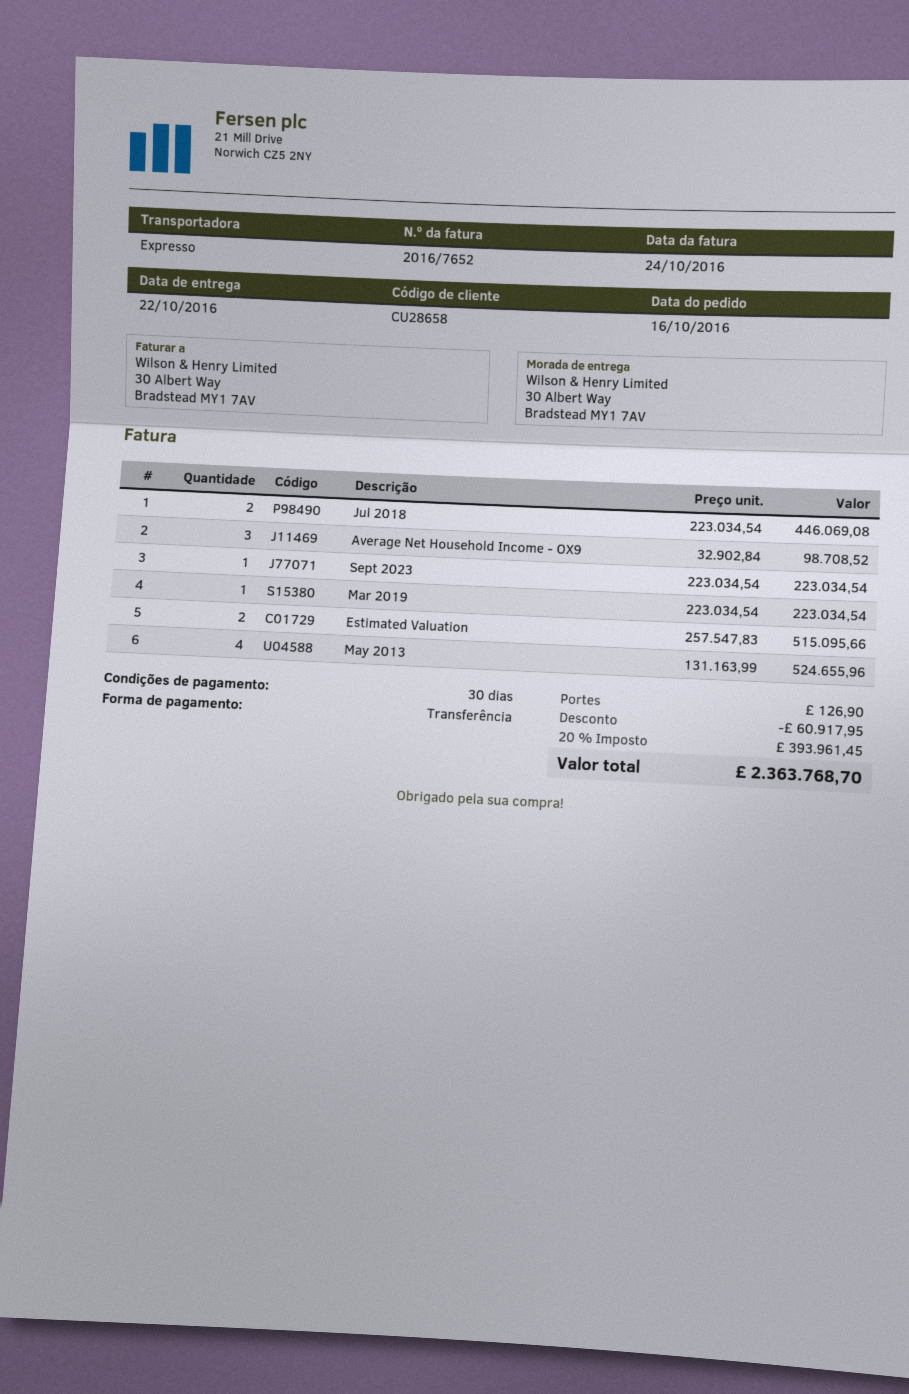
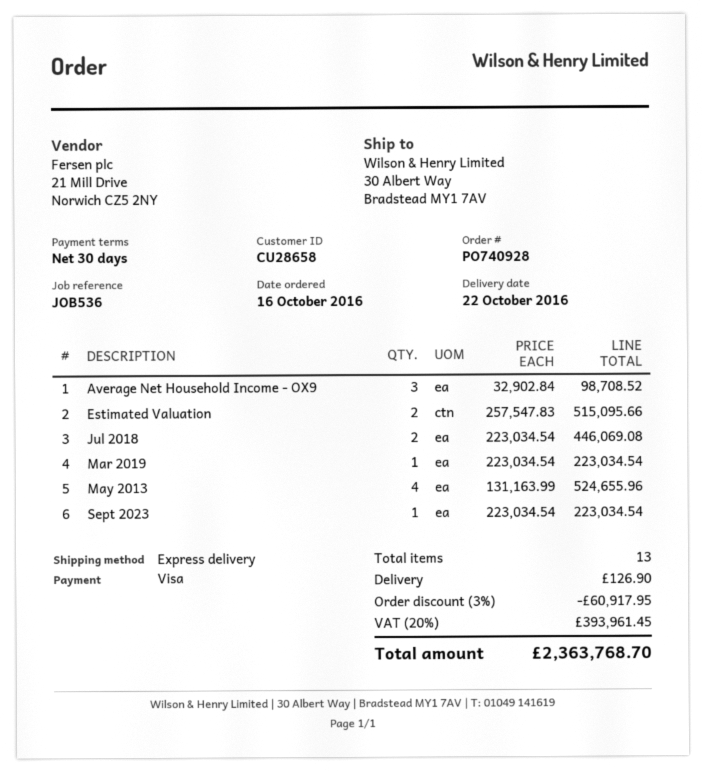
payment method: bank transfer -> Visa

